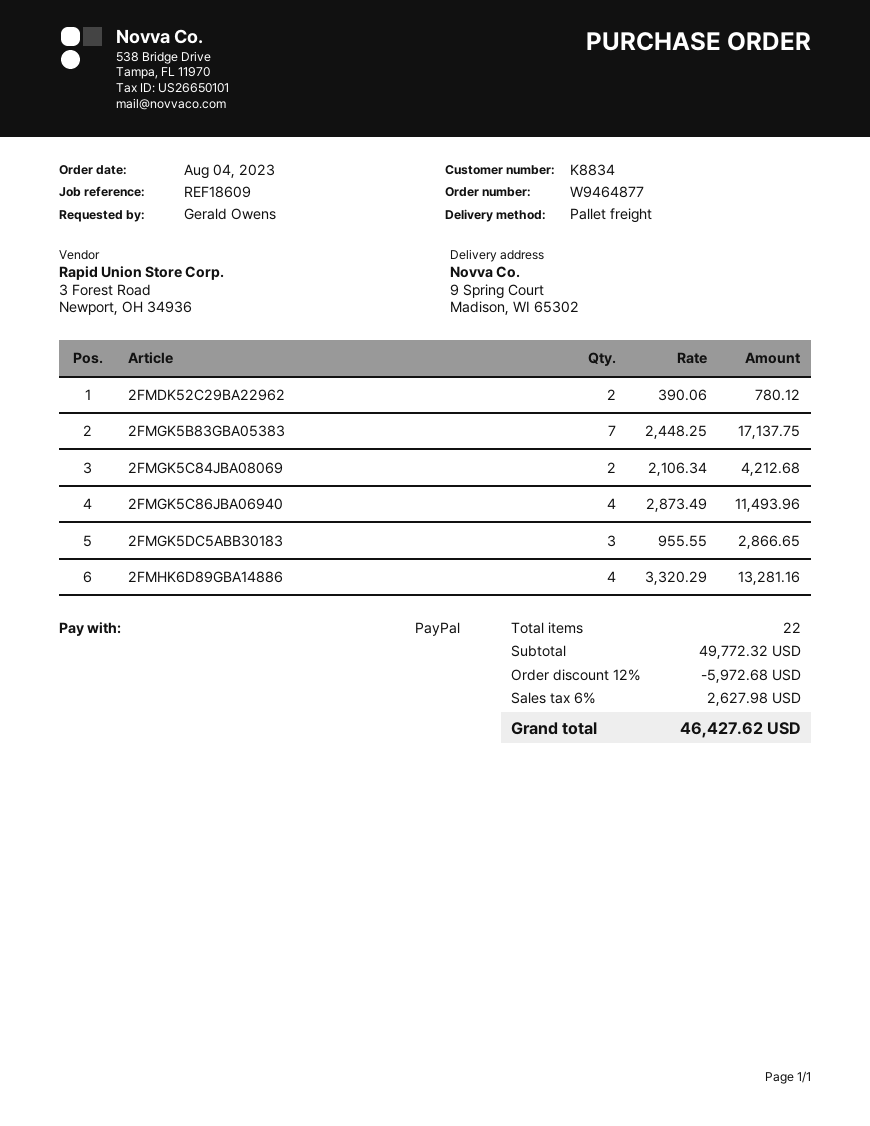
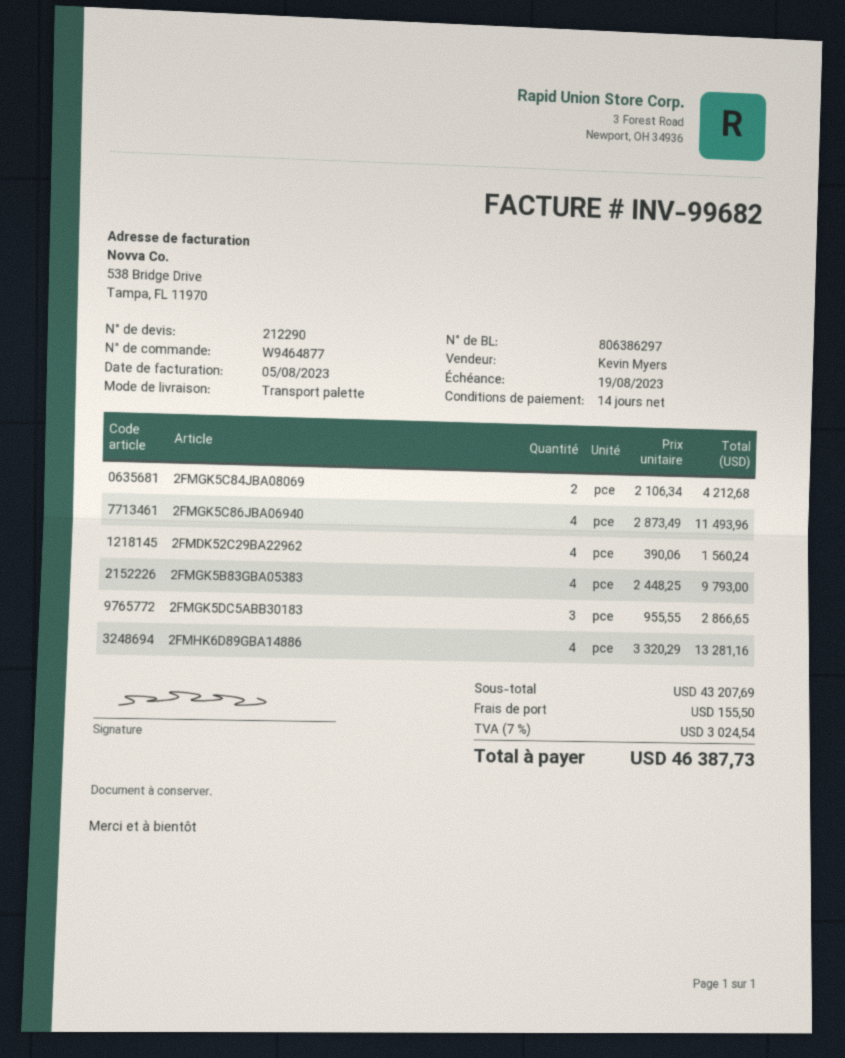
2FMDK52C29BA22962: 2 x 390.06 = 780.12 -> 4 x 390.06 = 1560.24
2FMGK5B83GBA05383: 7 x 2448.25 = 17137.75 -> 4 x 2448.25 = 9793.00
subtotal: 49772.32 -> 43207.69
discount: 12% = 5972.68 -> none
shipping: none -> 155.50
tax: 6% = 2627.98 -> 7% = 3024.54
total: 46427.62 -> 46387.73

